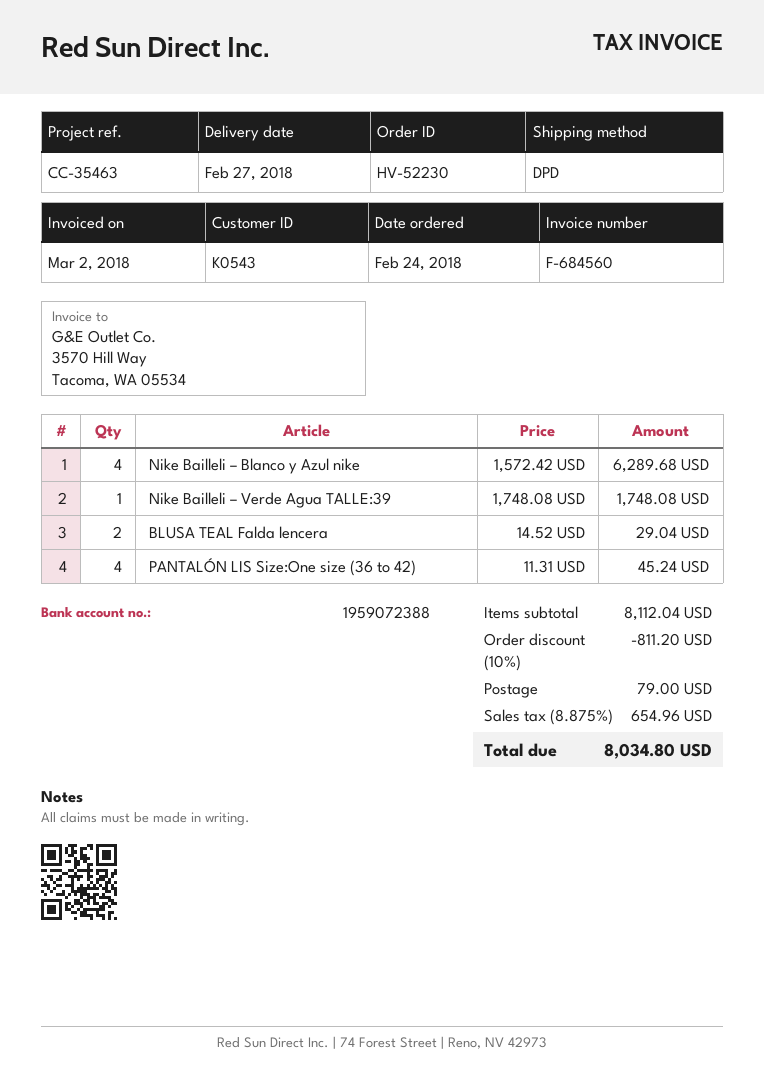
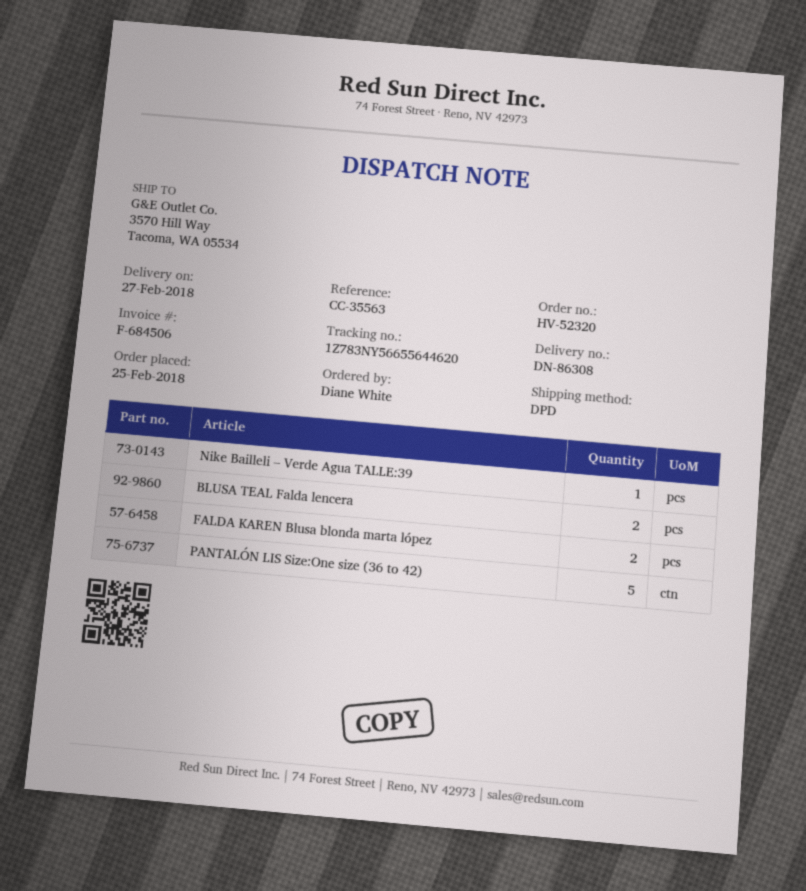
order number: HV-52230 -> HV-52320
order date: 2018-02-24 -> 2018-02-25
invoice number: F-684560 -> F-684506
reference: CC-35463 -> CC-35563
Nike Bailleli – Blanco y Azul nike: 4 -> none
PANTALÓN LIS Size:One size (36 to 42): 4 -> 5
FALDA KAREN Blusa blonda marta lópez: none -> 2

